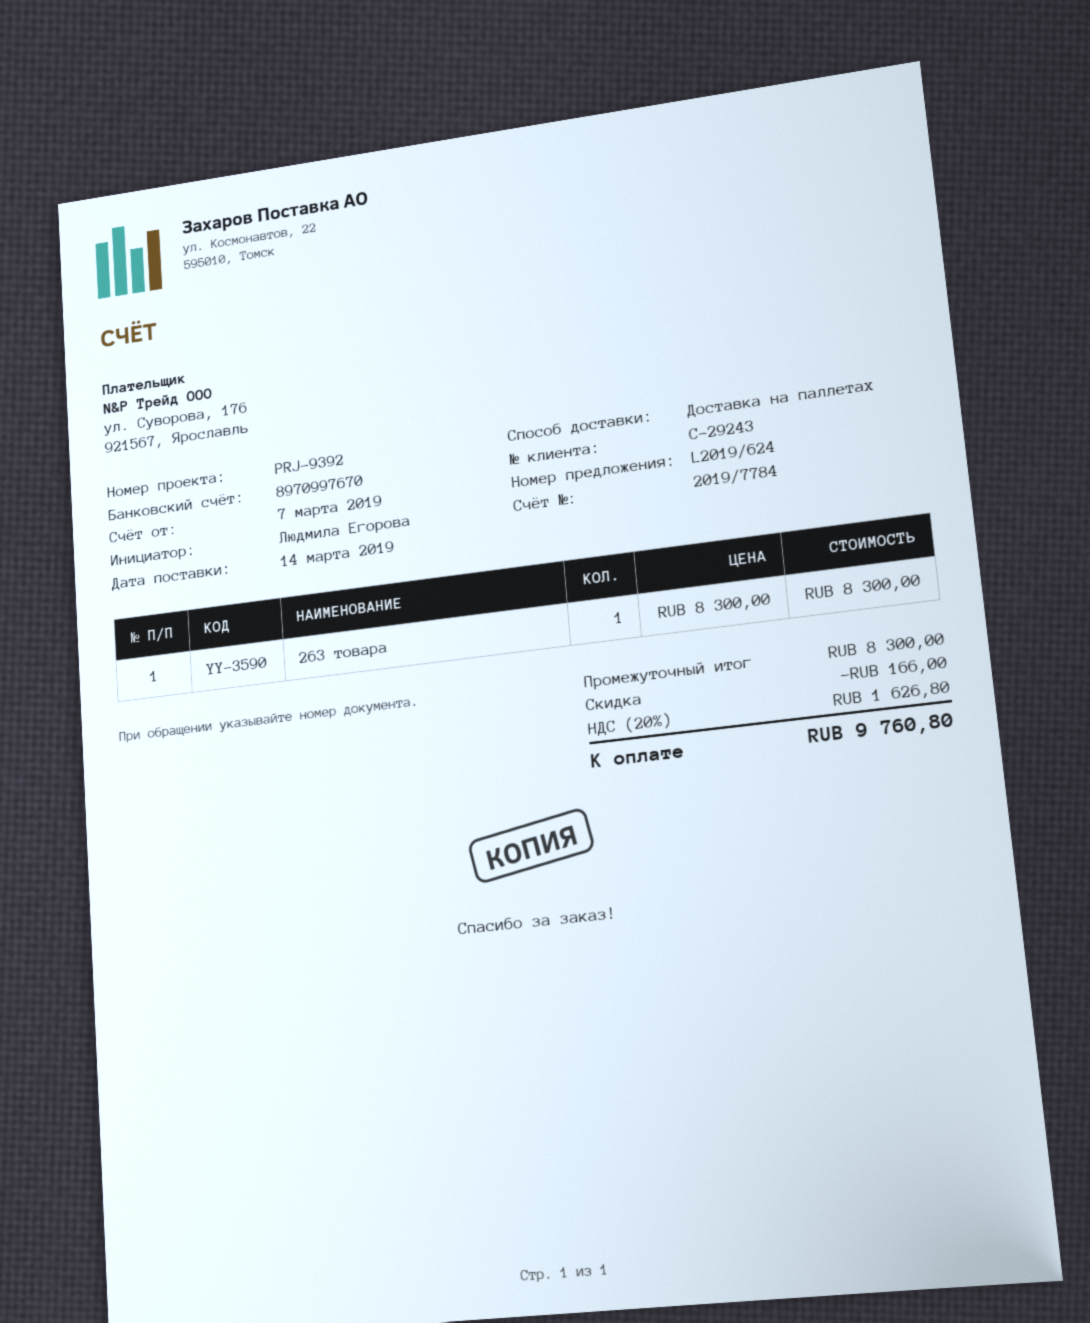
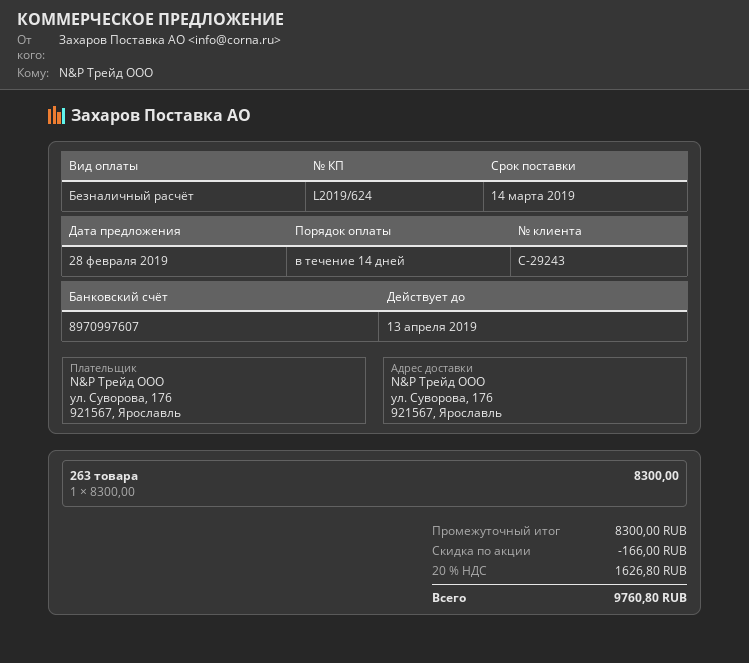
bank account: 8970997670 -> 8970997607

